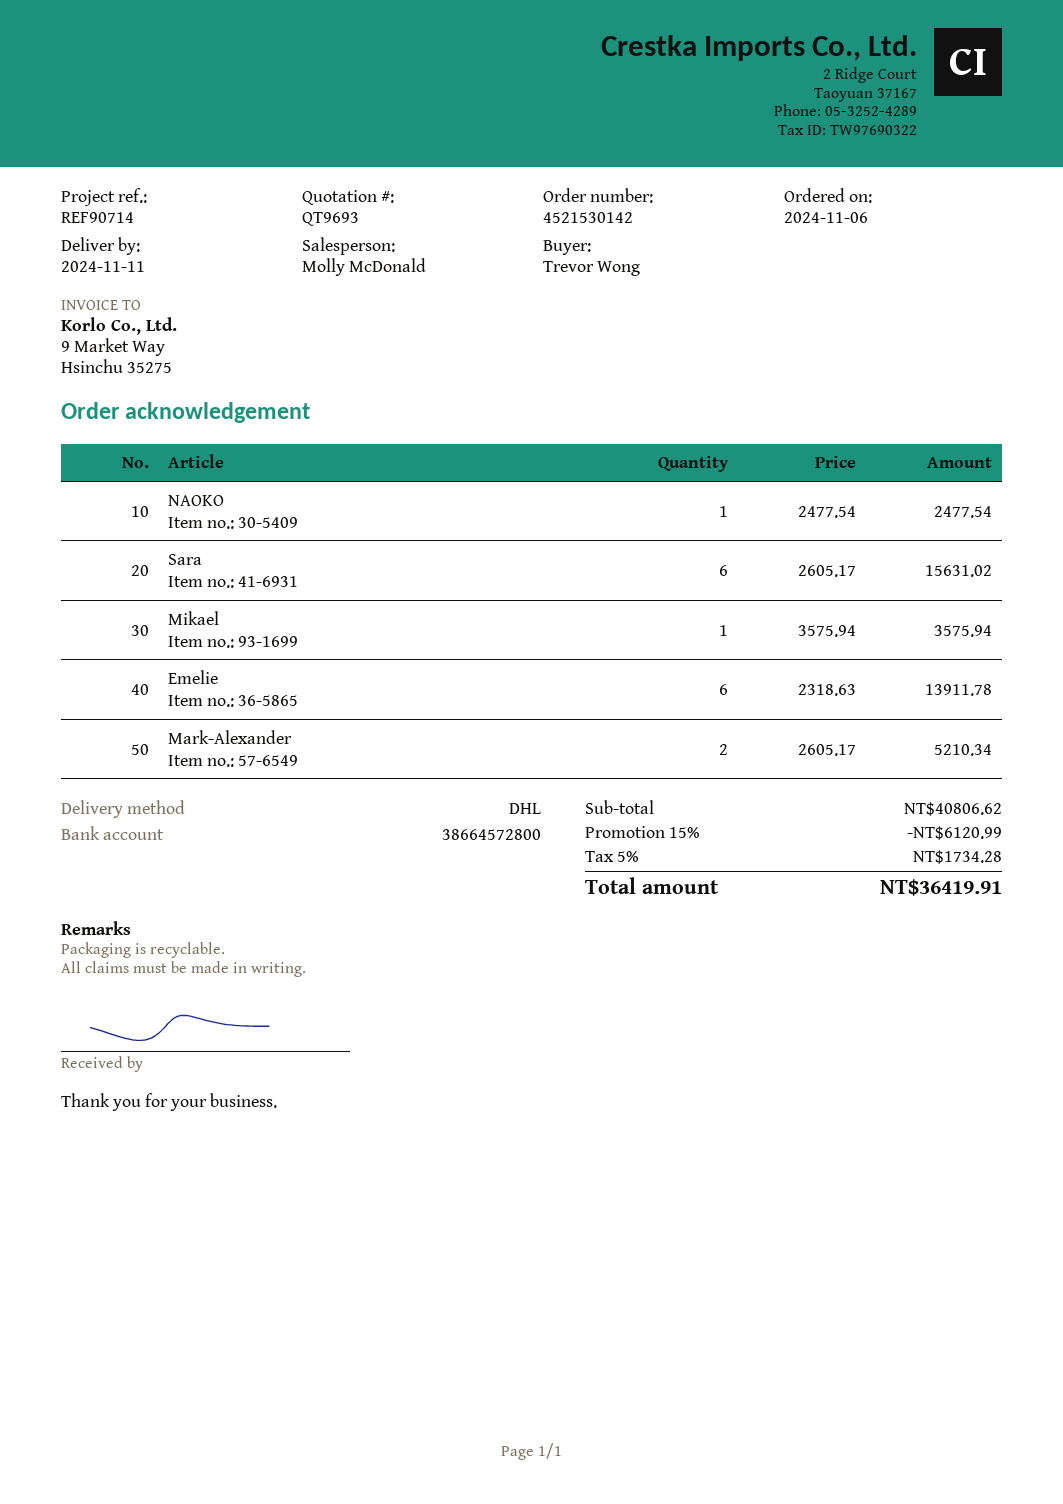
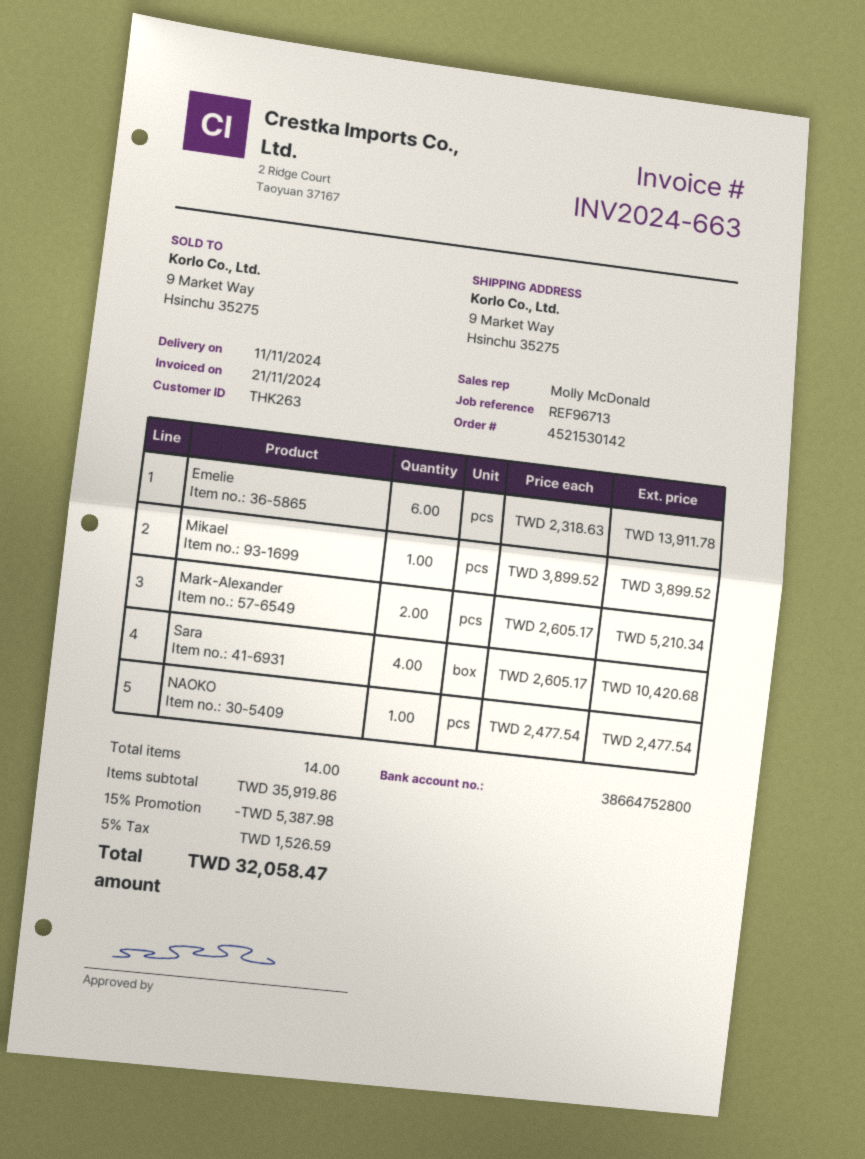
reference: REF90714 -> REF96713
bank account: 38664572800 -> 38664752800
Sara: 6 x 2605.17 = 15631.02 -> 4 x 2605.17 = 10420.68
Mikael: 1 x 3575.94 = 3575.94 -> 1 x 3899.52 = 3899.52
subtotal: 40806.62 -> 35919.86
discount: 15% = 6120.99 -> 15% = 5387.98
tax: 5% = 1734.28 -> 5% = 1526.59
total: 36419.91 -> 32058.47

